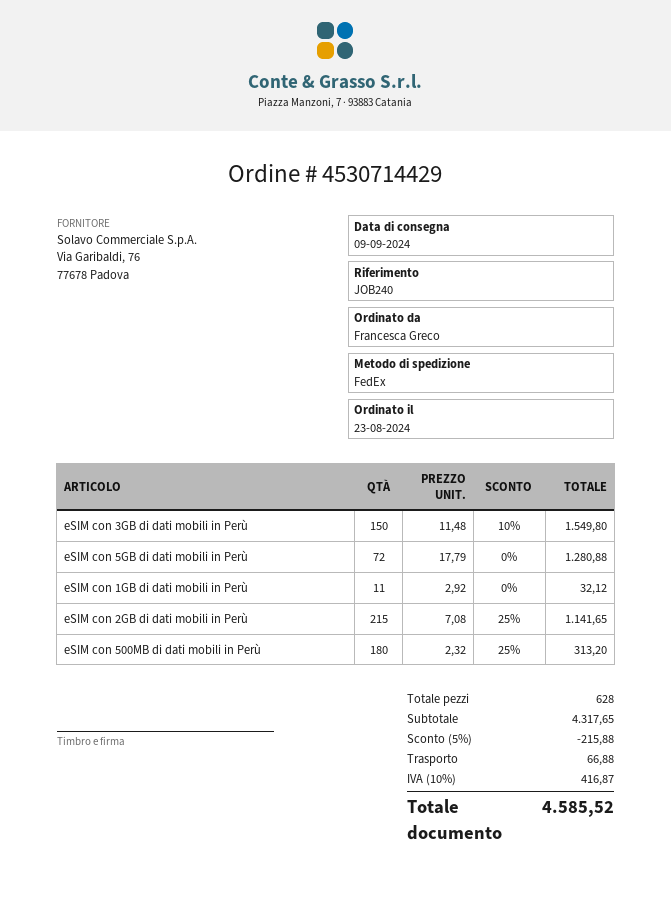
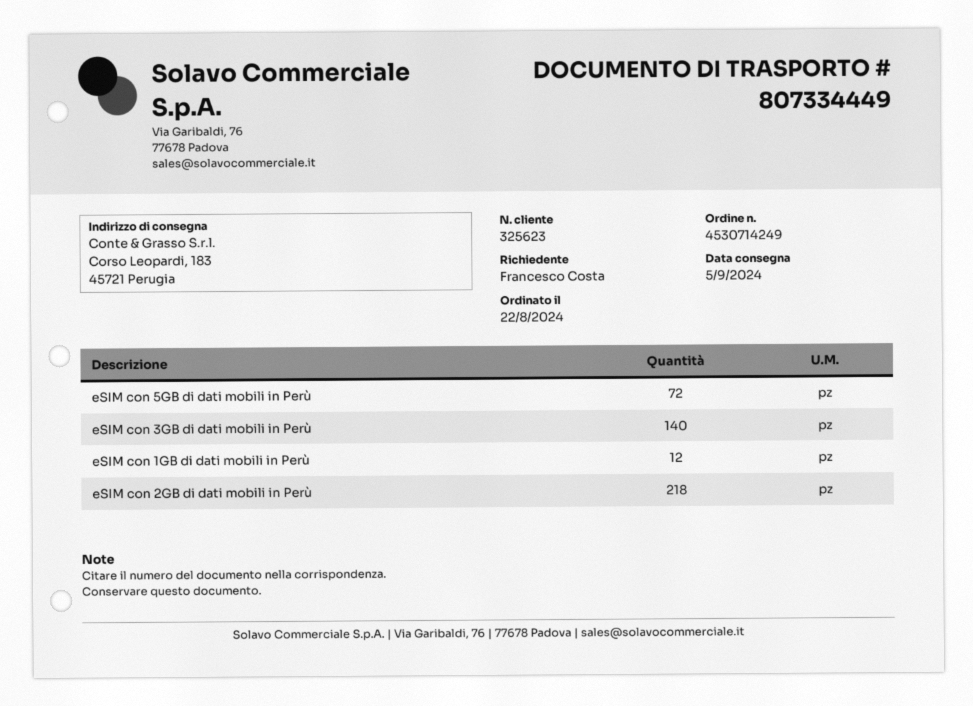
order number: 4530714429 -> 4530714249
order date: 2024-08-23 -> 2024-08-22
delivery date: 2024-09-09 -> 2024-09-05
ordered by: Francesca Greco -> Francesco Costa
eSIM con 3GB di dati mobili in Perù: 150 -> 140
eSIM con 1GB di dati mobili in Perù: 11 -> 12
eSIM con 2GB di dati mobili in Perù: 215 -> 218
eSIM con 500MB di dati mobili in Perù: 180 -> none

